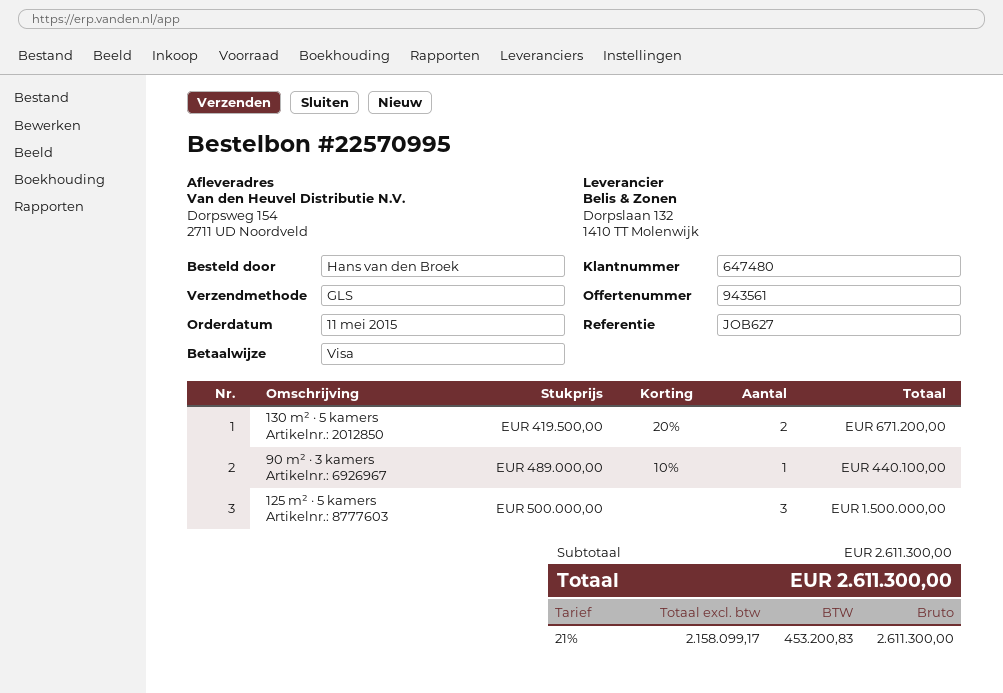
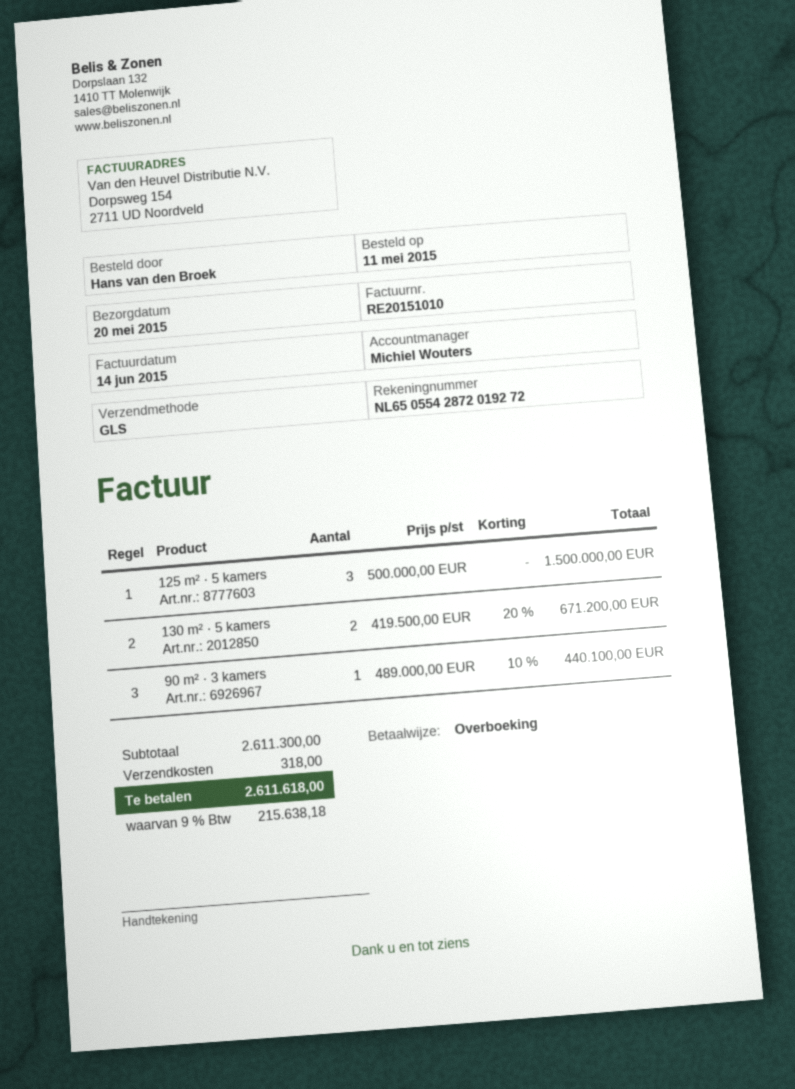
payment method: Visa -> bank transfer
shipping: none -> 318.00
tax: 21% = 453200.83 -> 9% = 215638.18
total: 2611300.00 -> 2611618.00

